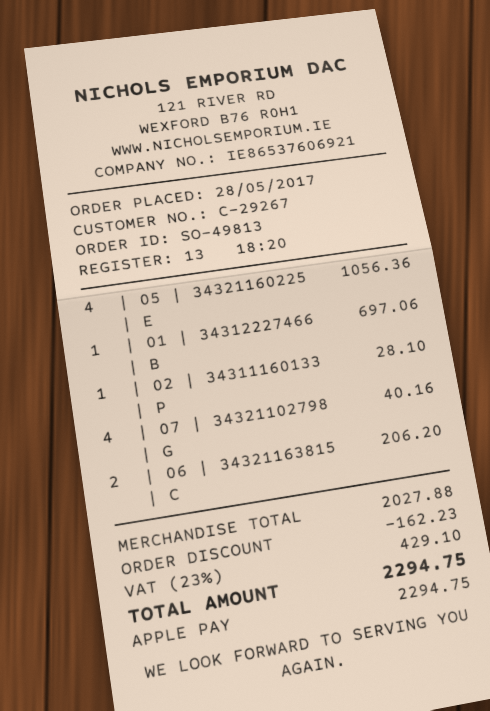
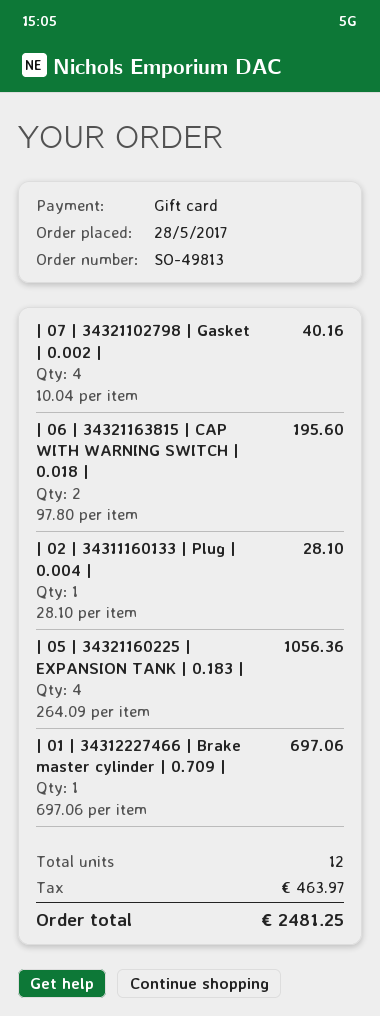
payment method: Apple Pay -> gift card
| 06 | 34321163815 | C: 2 for 206.20 -> 2 for 195.60
discount: 162.23 -> none
tax: 429.10 -> 463.97
total: 2294.75 -> 2481.25

